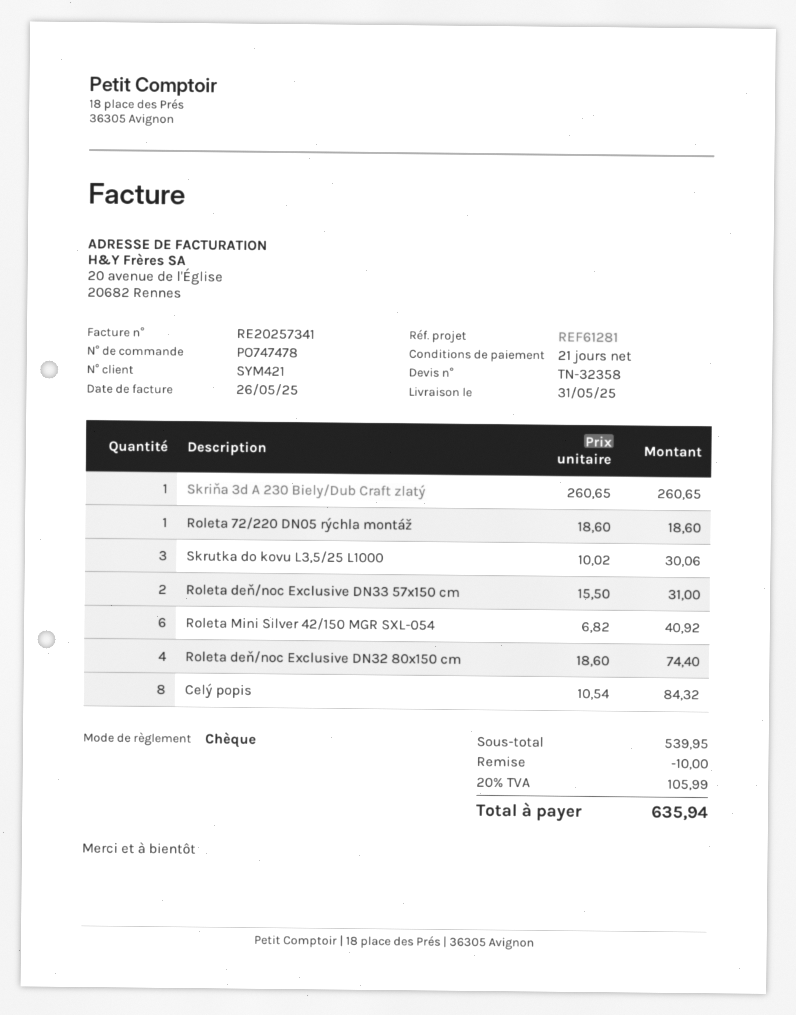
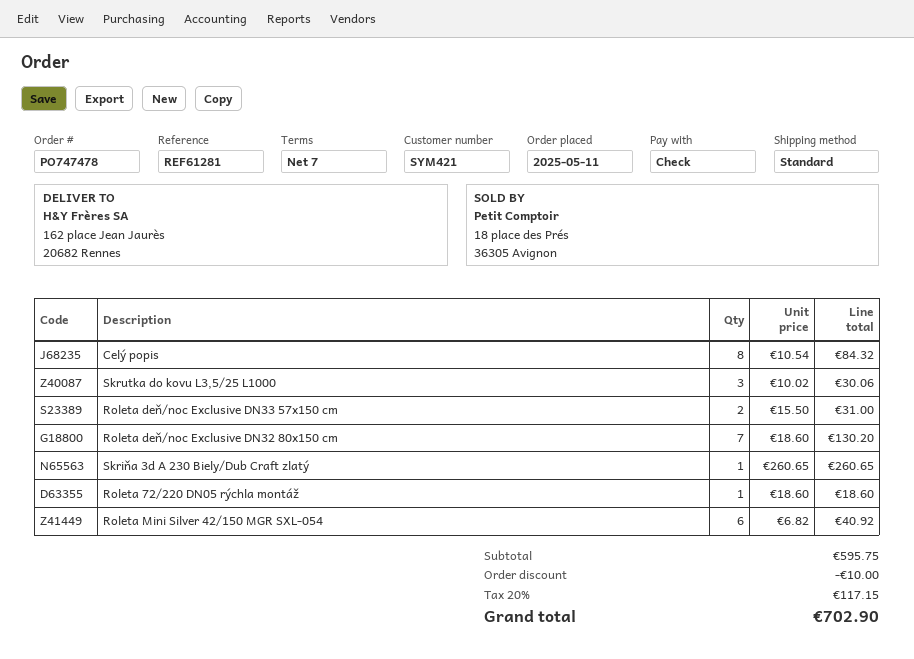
payment terms: 21 days -> 7 days
Roleta deň/noc Exclusive DN32 80x150 cm: 4 x 18.60 = 74.40 -> 7 x 18.60 = 130.20
subtotal: 539.95 -> 595.75
tax: 20% = 105.99 -> 20% = 117.15
total: 635.94 -> 702.90

